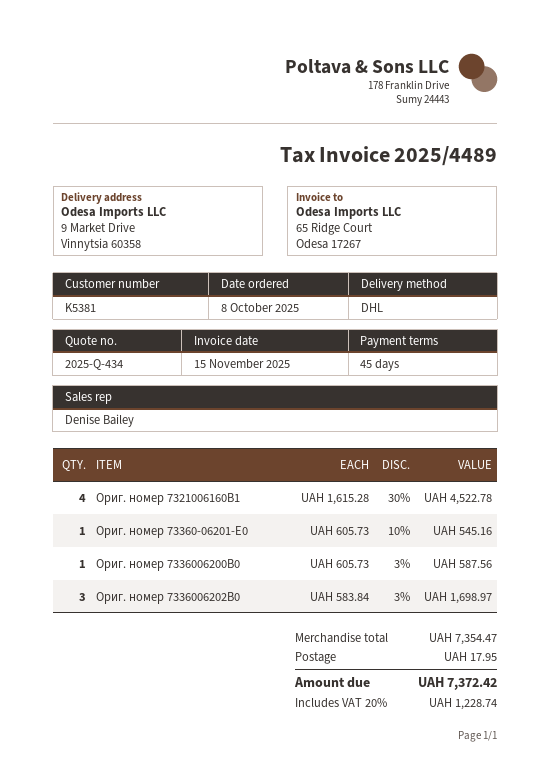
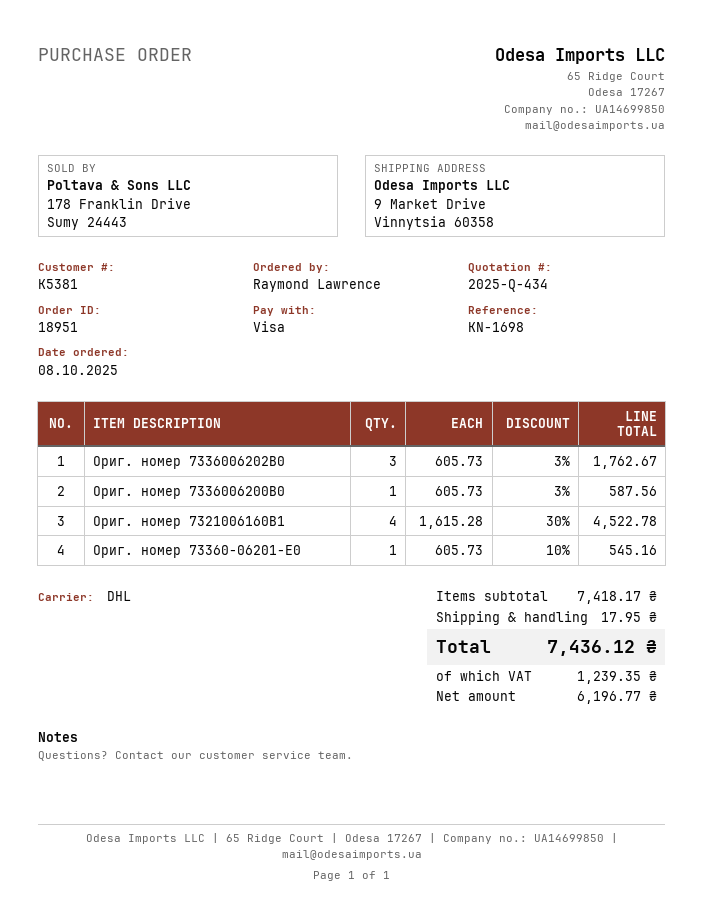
Ориг. номер 7336006202B0: 3 x 583.84 - 3% = 1698.97 -> 3 x 605.73 - 3% = 1762.67
subtotal: 7354.47 -> 7418.17
tax: 1228.74 -> 1239.35
total: 7372.42 -> 7436.12

